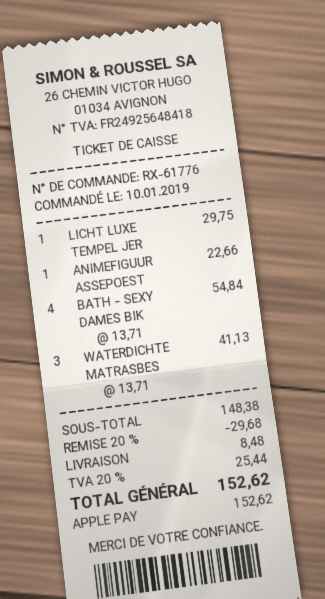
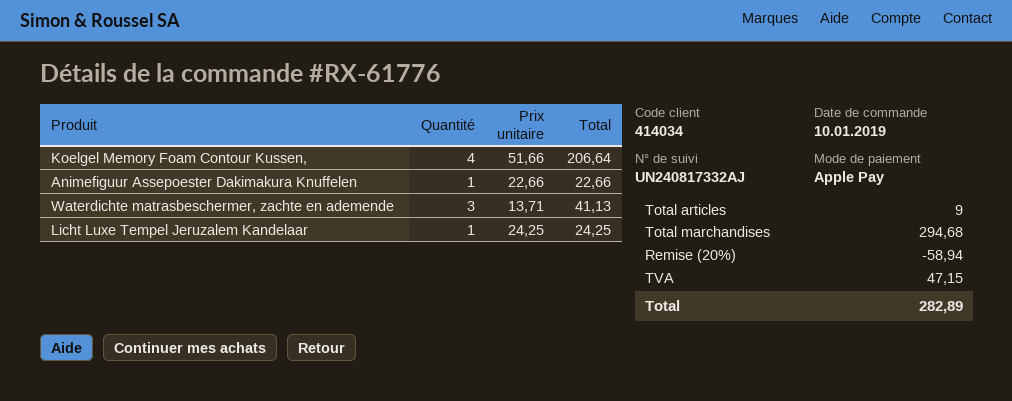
LICHT LUXE TEMPEL JER: 1 x 29.75 = 29.75 -> 1 x 24.25 = 24.25
BATH - SEXY DAMES BIK: 4 x 13.71 = 54.84 -> none
Koelgel Memory Foam Contour Kussen,: none -> 4 x 51.66 = 206.64
subtotal: 148.38 -> 294.68
discount: 20% = 29.68 -> 20% = 58.94
shipping: 8.48 -> none
tax: 25.44 -> 47.15
total: 152.62 -> 282.89

